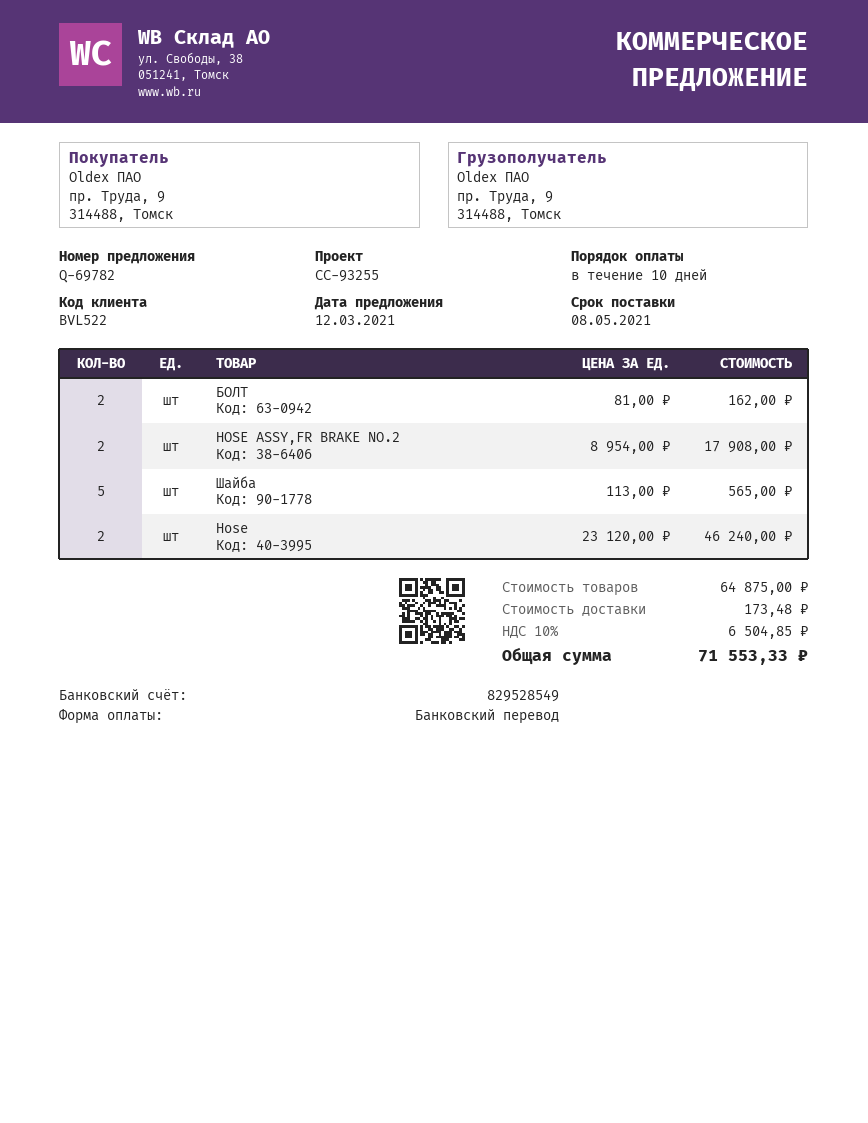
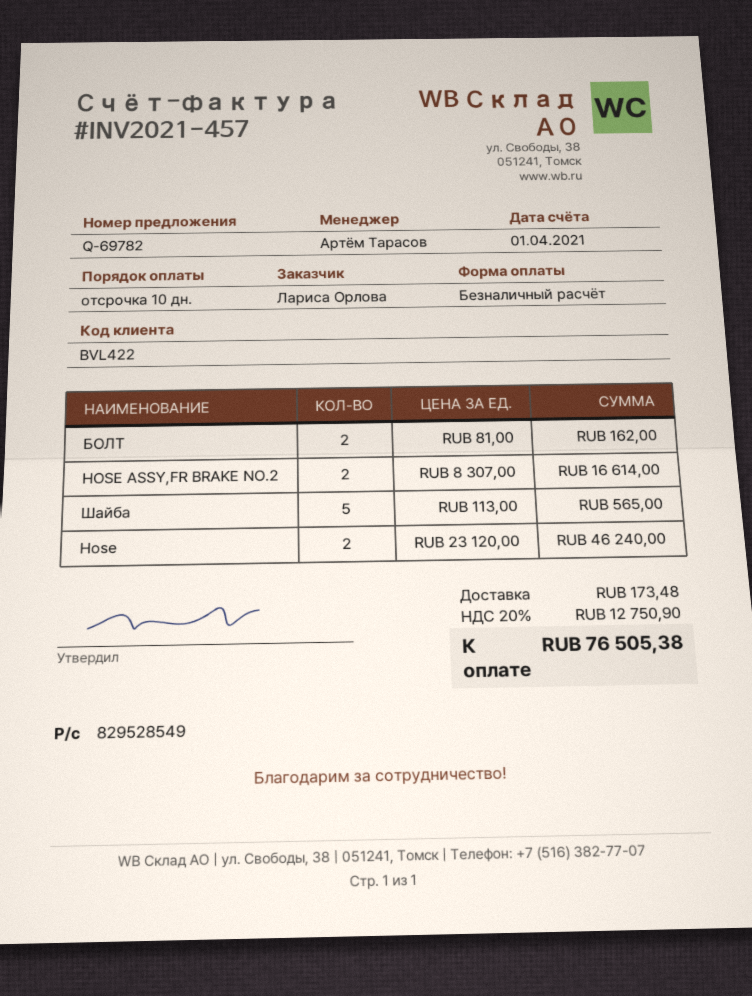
customer number: BVL522 -> BVL422
HOSE ASSY,FR BRAKE NO.2: 2 x 8954.00 = 17908.00 -> 2 x 8307.00 = 16614.00
tax: 10% = 6504.85 -> 20% = 12750.90
total: 71553.33 -> 76505.38

